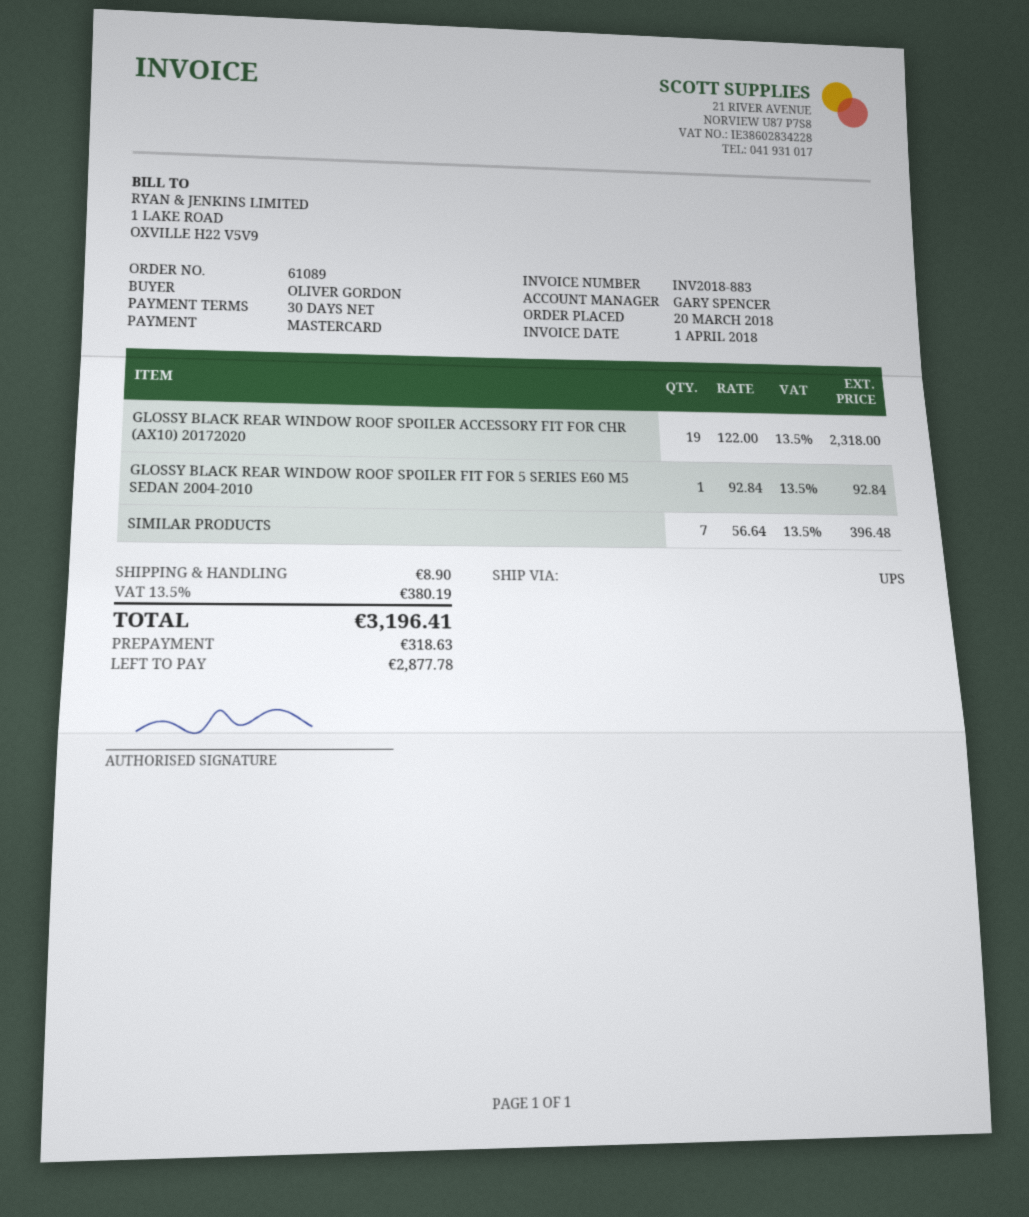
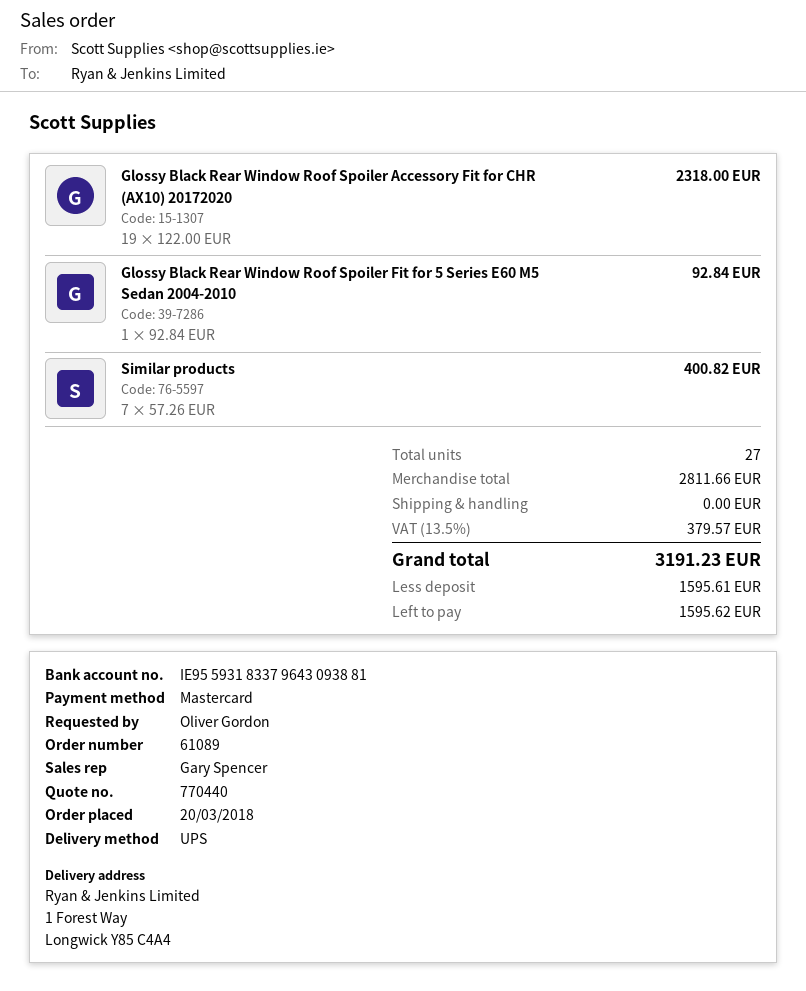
SIMILAR PRODUCTS: 7 x 56.64 = 396.48 -> 7 x 57.26 = 400.82
shipping: 8.90 -> 0.00
tax: 13.5% = 380.19 -> 13.5% = 379.57
total: 3196.41 -> 3191.23
deposit: 318.63 -> 1595.61
balance: 2877.78 -> 1595.62

